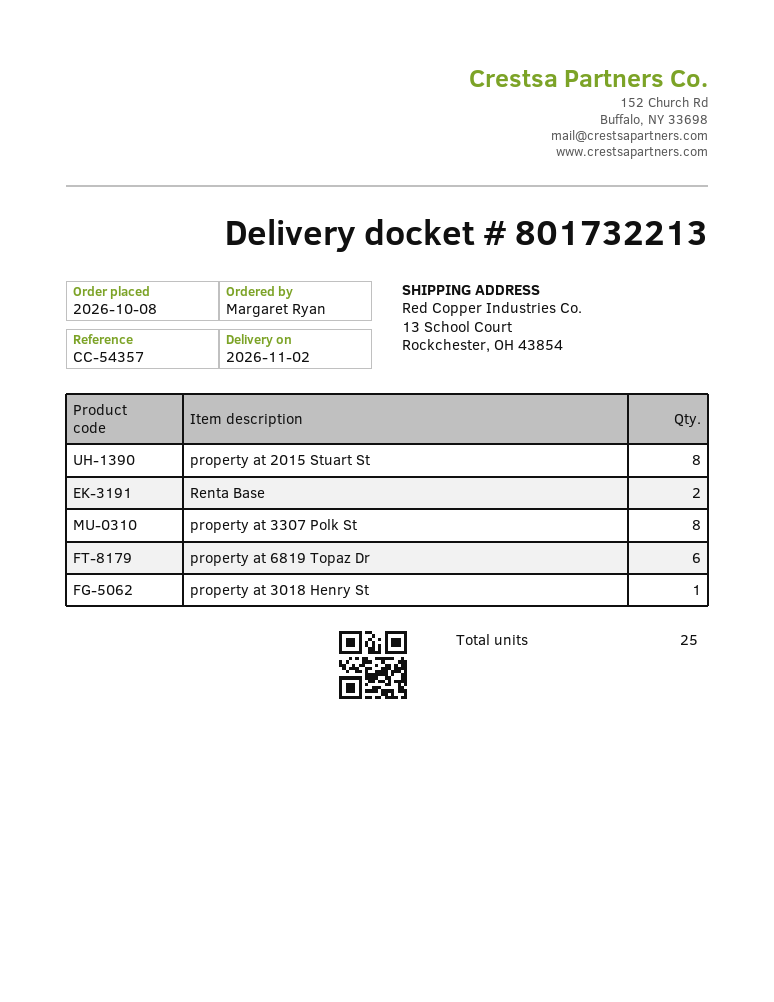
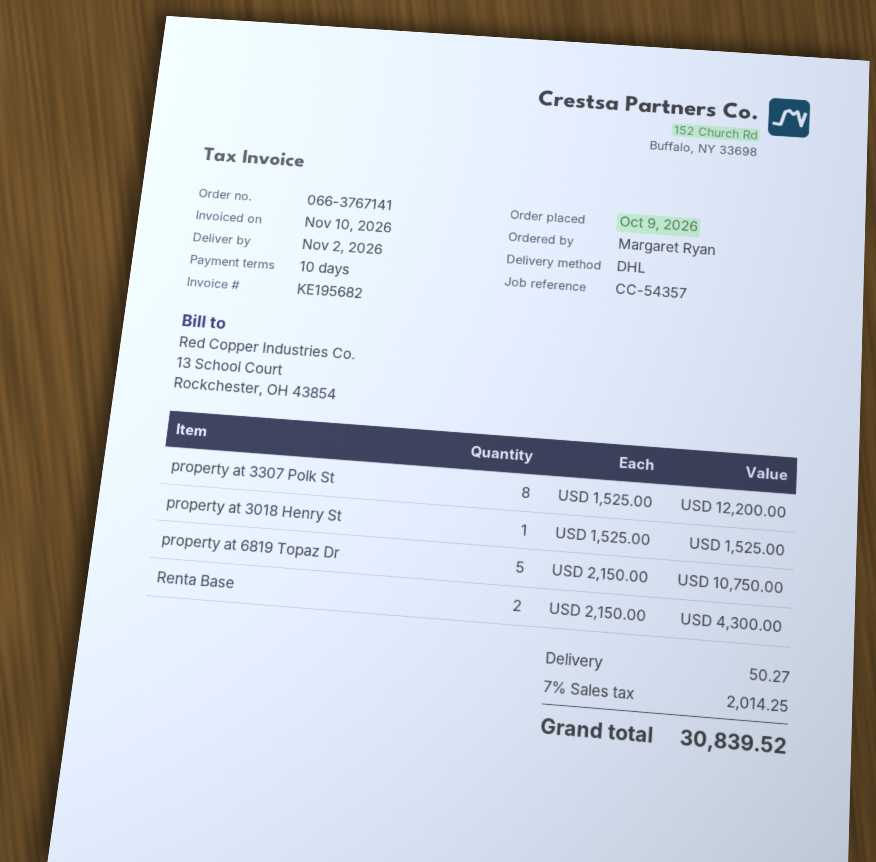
order date: 2026-10-08 -> 2026-10-09
property at 2015 Stuart St: 8 -> none
property at 6819 Topaz Dr: 6 -> 5

